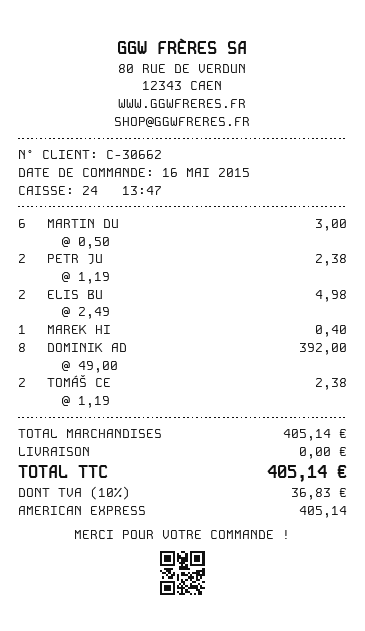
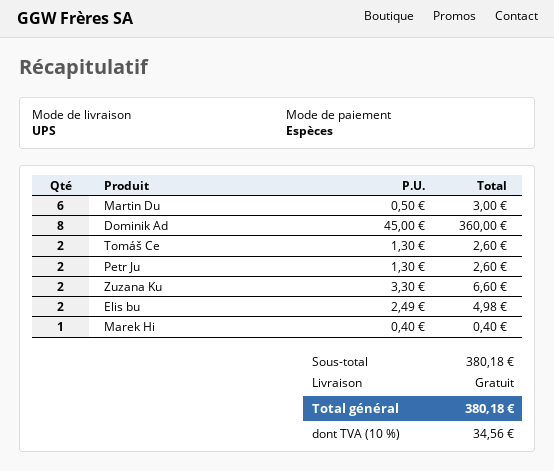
payment method: American Express -> cash
PETR JU: 2 x 1.19 = 2.38 -> 2 x 1.30 = 2.60
DOMINIK AD: 8 x 49.00 = 392.00 -> 8 x 45.00 = 360.00
TOMÁŠ CE: 2 x 1.19 = 2.38 -> 2 x 1.30 = 2.60
Zuzana Ku: none -> 2 x 3.30 = 6.60
subtotal: 405.14 -> 380.18
tax: 10% = 36.83 -> 10% = 34.56
total: 405.14 -> 380.18

